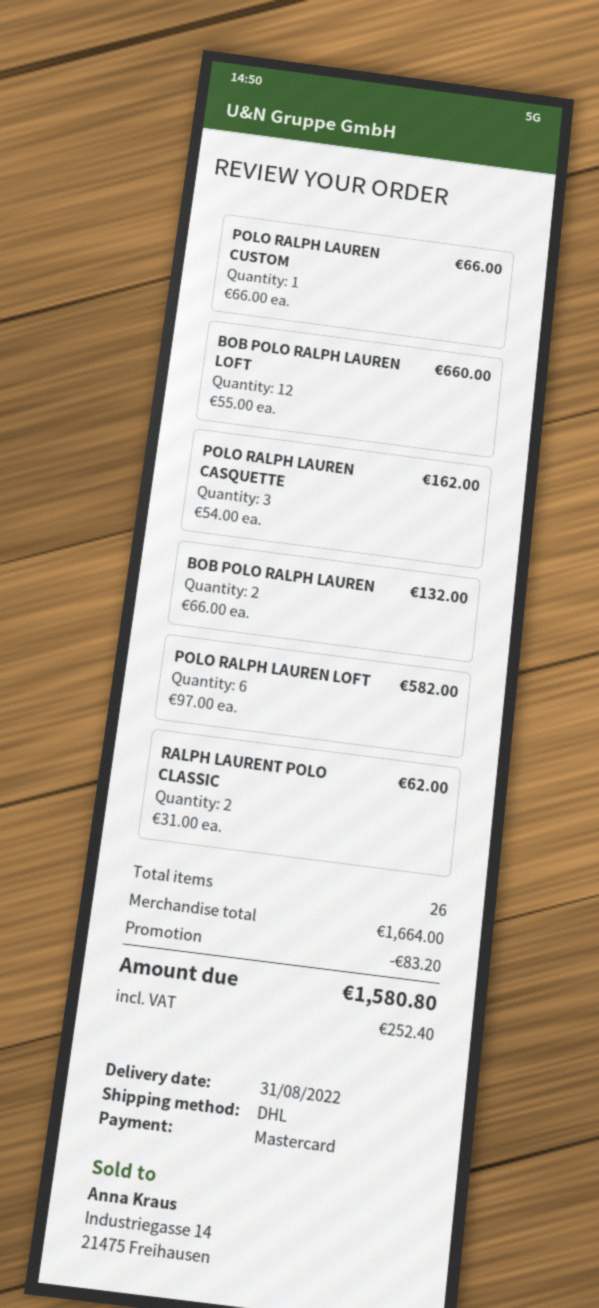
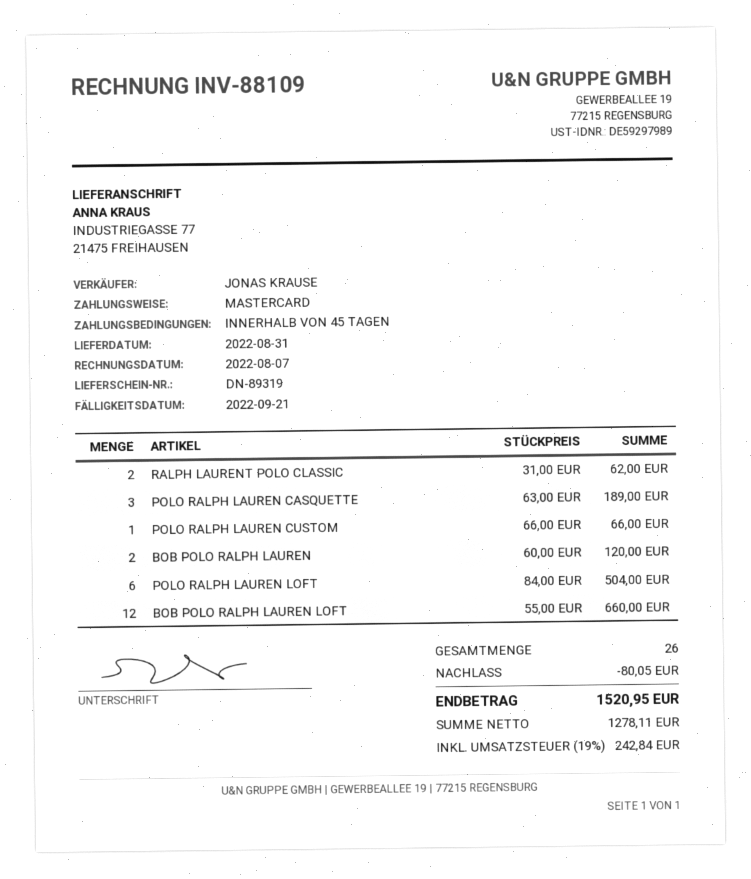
POLO RALPH LAUREN CASQUETTE: 3 x 54.00 = 162.00 -> 3 x 63.00 = 189.00
BOB POLO RALPH LAUREN: 2 x 66.00 = 132.00 -> 2 x 60.00 = 120.00
POLO RALPH LAUREN LOFT: 6 x 97.00 = 582.00 -> 6 x 84.00 = 504.00
discount: 83.20 -> 80.05
tax: 252.40 -> 242.84
total: 1580.80 -> 1520.95

